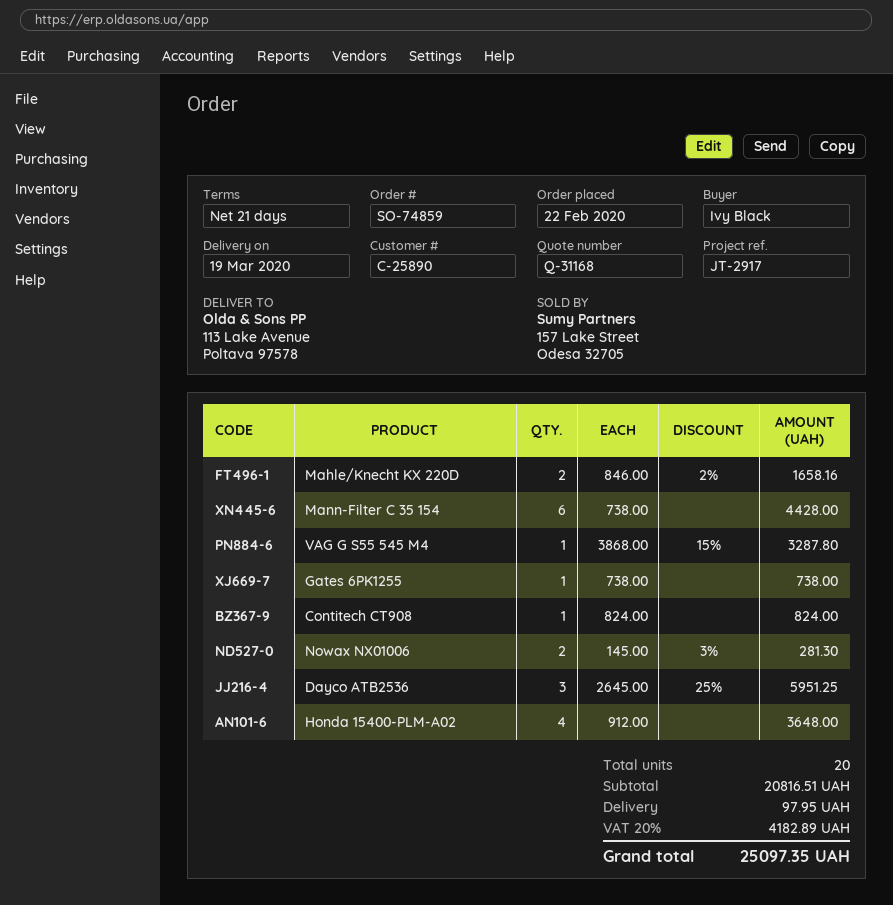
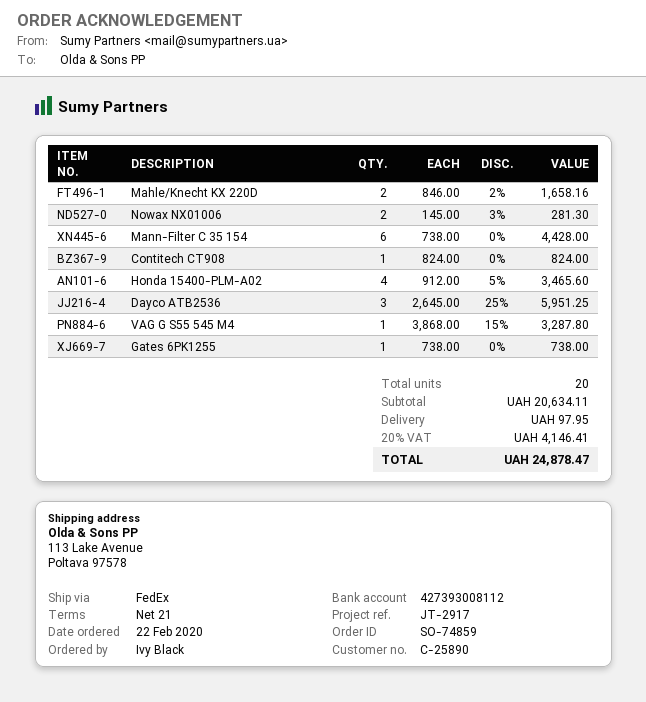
Honda 15400-PLM-A02: 4 x 912.00 = 3648.00 -> 4 x 912.00 - 5% = 3465.60
subtotal: 20816.51 -> 20634.11
tax: 20% = 4182.89 -> 20% = 4146.41
total: 25097.35 -> 24878.47

